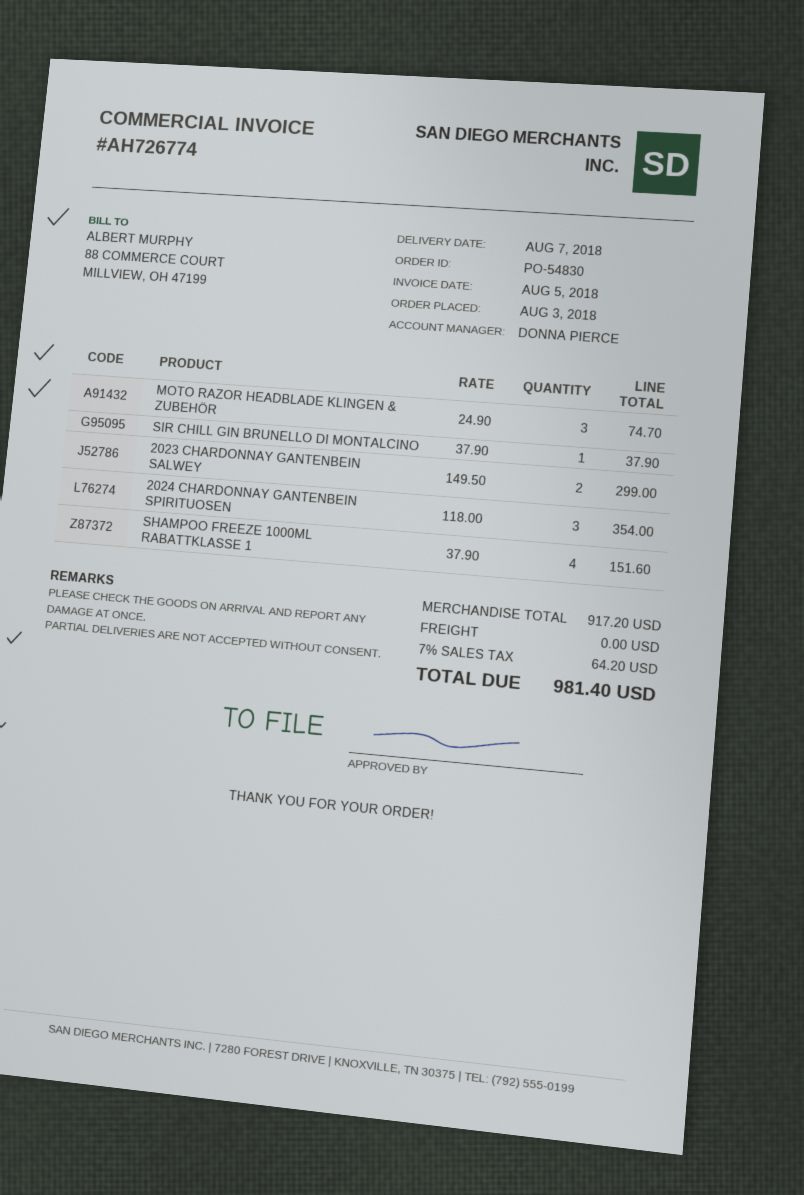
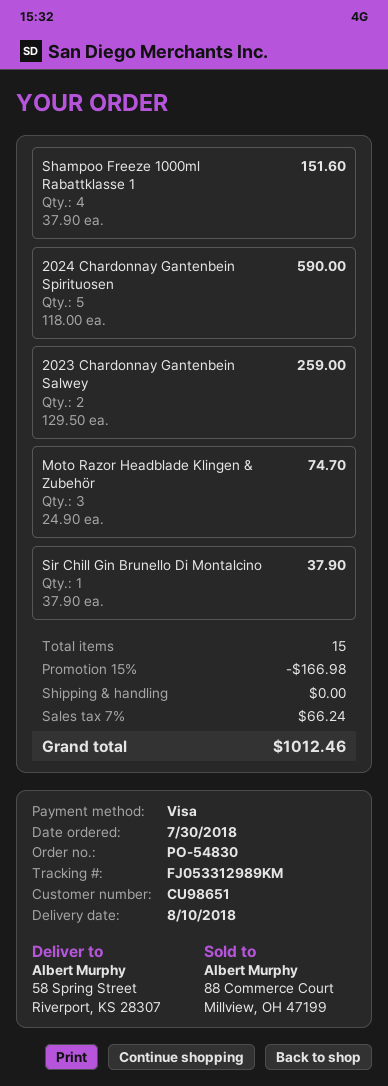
order date: 2018-08-03 -> 2018-07-30
delivery date: 2018-08-07 -> 2018-08-10
2023 CHARDONNAY GANTENBEIN SALWEY: 2 x 149.50 = 299.00 -> 2 x 129.50 = 259.00
2024 CHARDONNAY GANTENBEIN SPIRITUOSEN: 3 x 118.00 = 354.00 -> 5 x 118.00 = 590.00
discount: none -> 15% = 166.98
tax: 7% = 64.20 -> 7% = 66.24
total: 981.40 -> 1012.46

